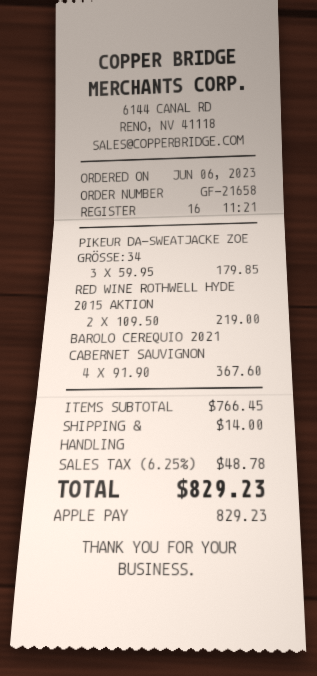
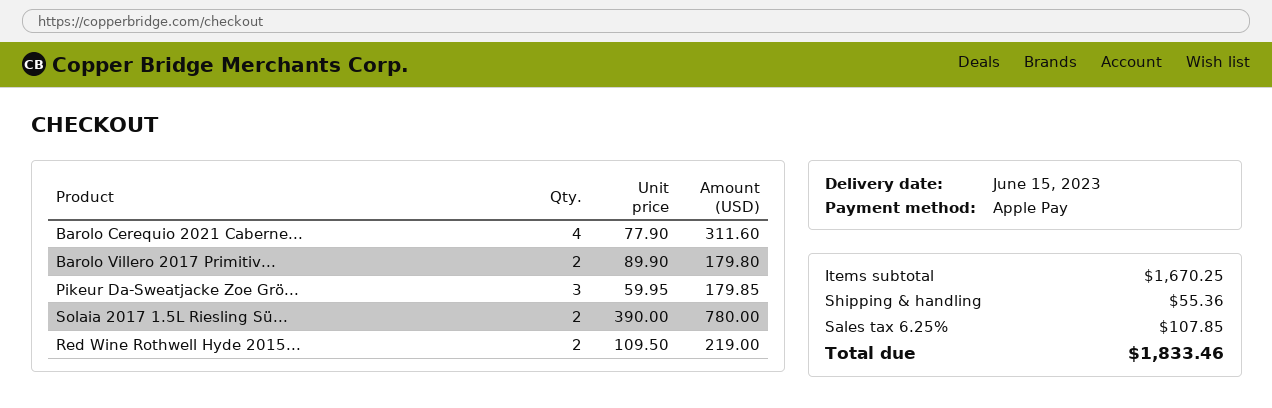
BAROLO CEREQUIO 2021 CABERNET SAUVIGNON: 4 x 91.90 = 367.60 -> 4 x 77.90 = 311.60
Barolo Villero 2017 Primitiv...: none -> 2 x 89.90 = 179.80
Solaia 2017 1.5L Riesling Sü...: none -> 2 x 390.00 = 780.00
subtotal: 766.45 -> 1670.25
shipping: 14.00 -> 55.36
tax: 6.25% = 48.78 -> 6.25% = 107.85
total: 829.23 -> 1833.46

